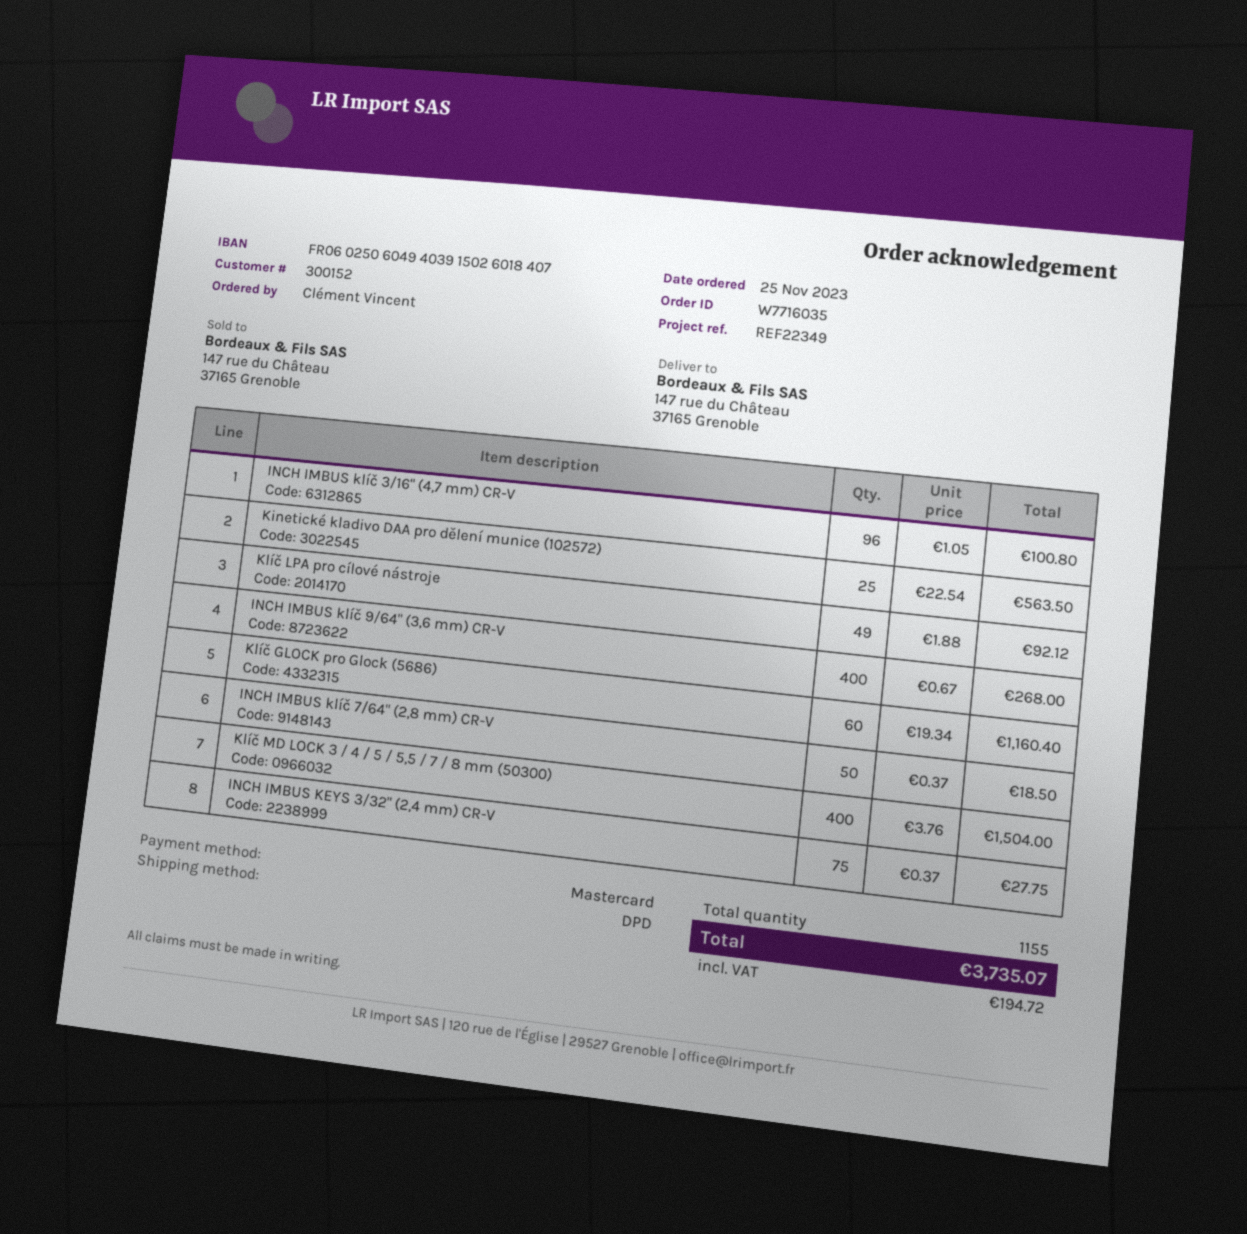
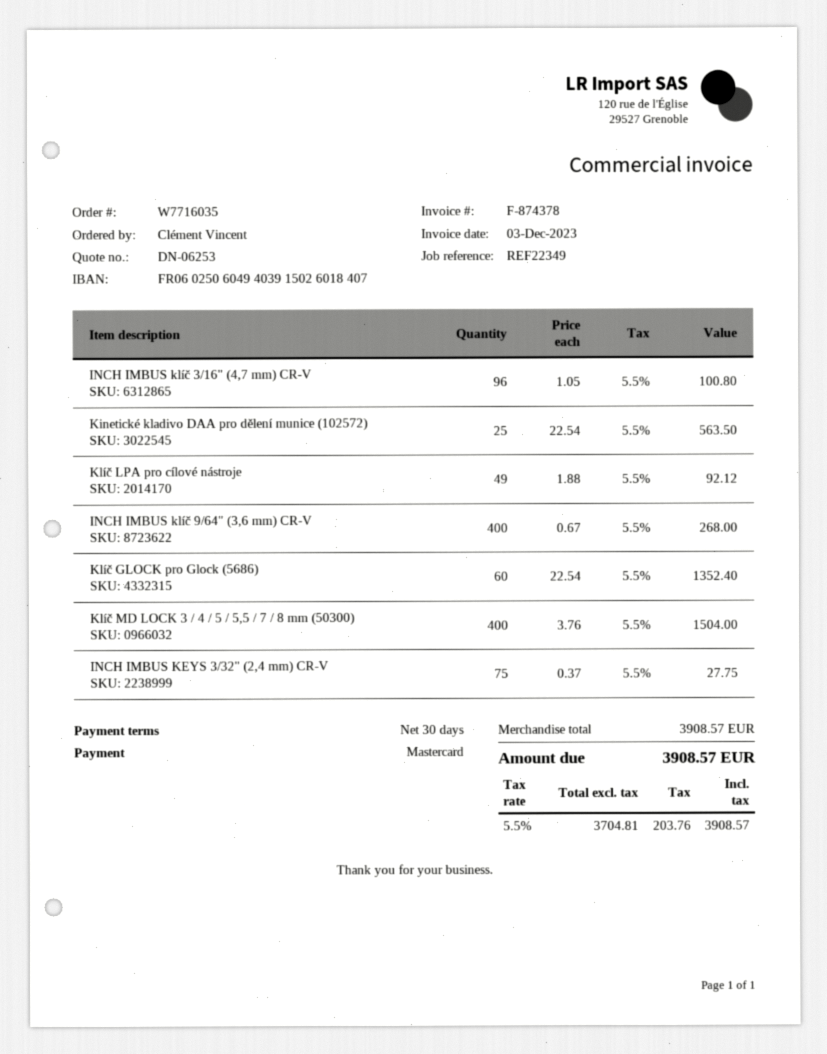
Klíč GLOCK pro Glock (5686): 60 x 19.34 = 1160.40 -> 60 x 22.54 = 1352.40
INCH IMBUS klíč 7/64" (2,8 mm) CR-V: 50 x 0.37 = 18.50 -> none
tax: 194.72 -> 203.76
total: 3735.07 -> 3908.57

